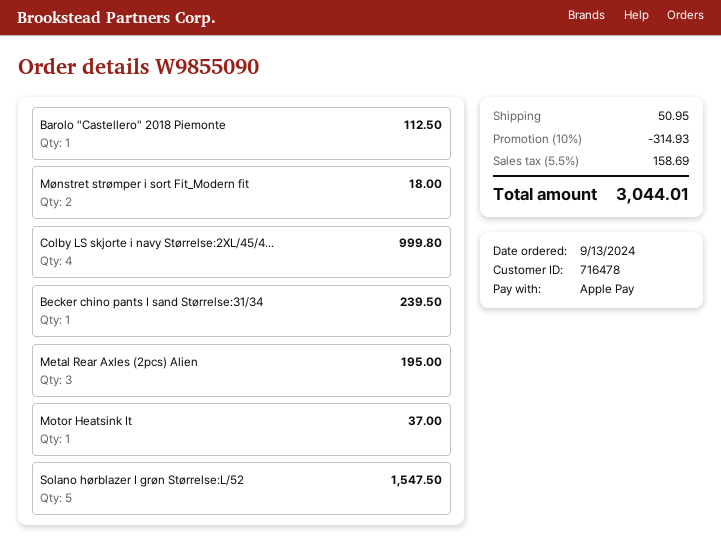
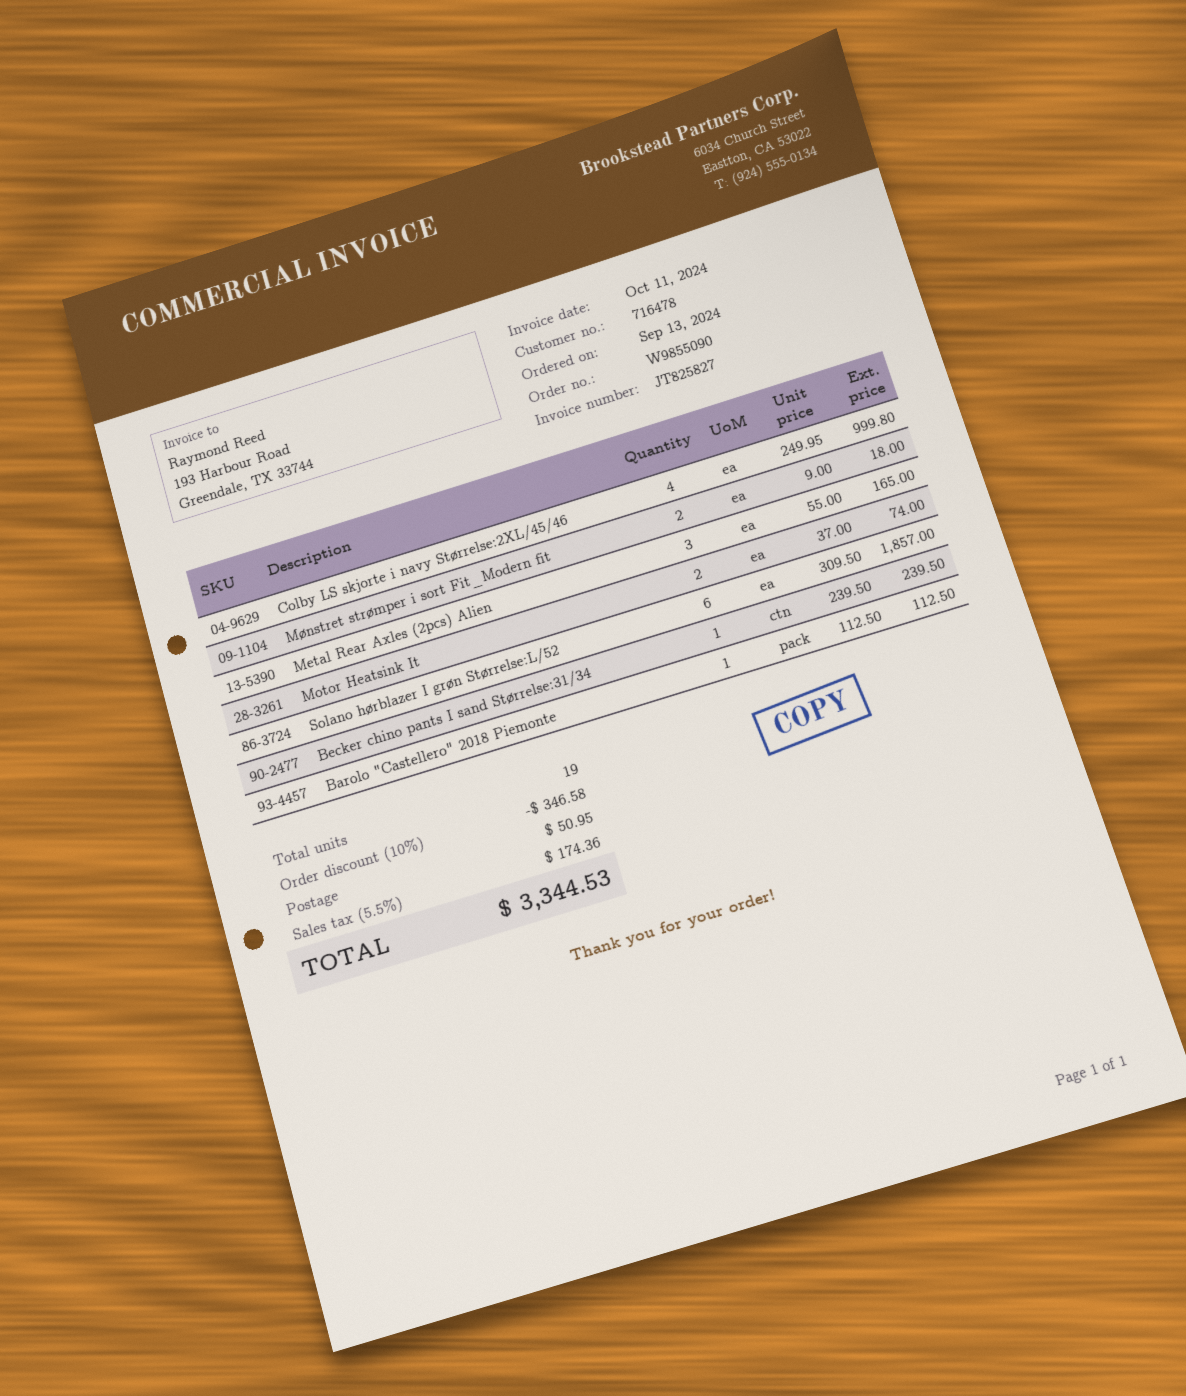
Metal Rear Axles (2pcs) Alien: 3 for 195.00 -> 3 for 165.00
Motor Heatsink It: 1 for 37.00 -> 2 for 74.00
Solano hørblazer I grøn Størrelse:L/52: 5 for 1547.50 -> 6 for 1857.00
discount: 10% = 314.93 -> 10% = 346.58
tax: 5.5% = 158.69 -> 5.5% = 174.36
total: 3044.01 -> 3344.53

